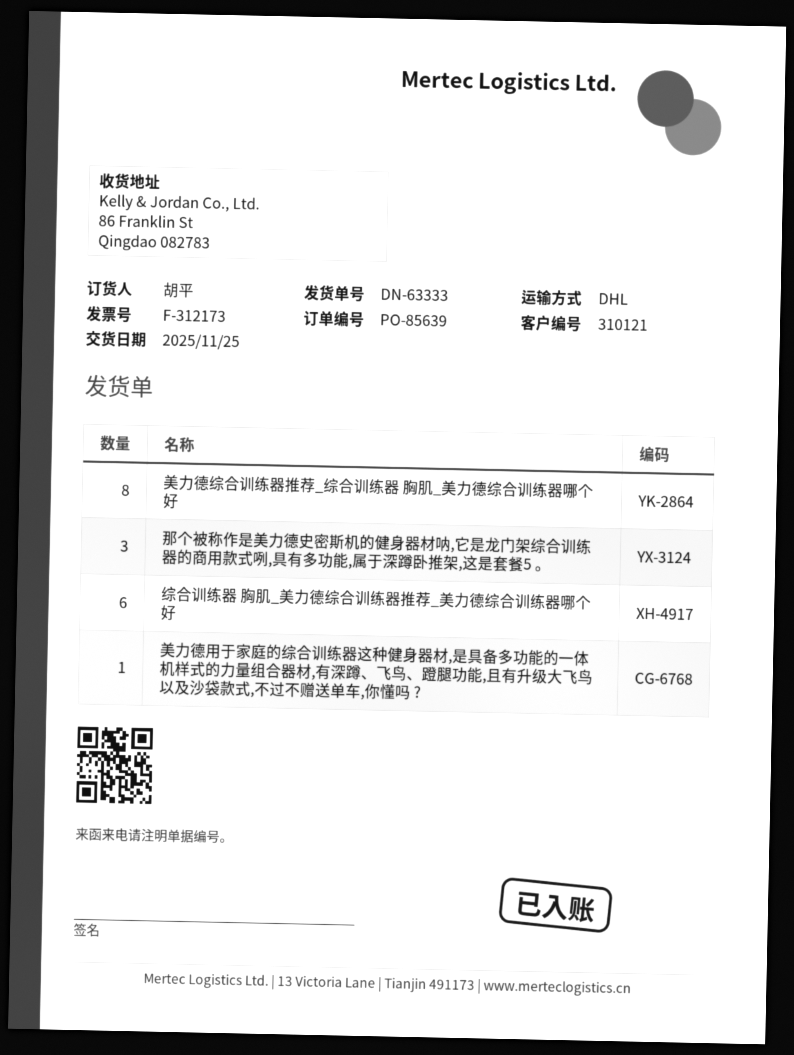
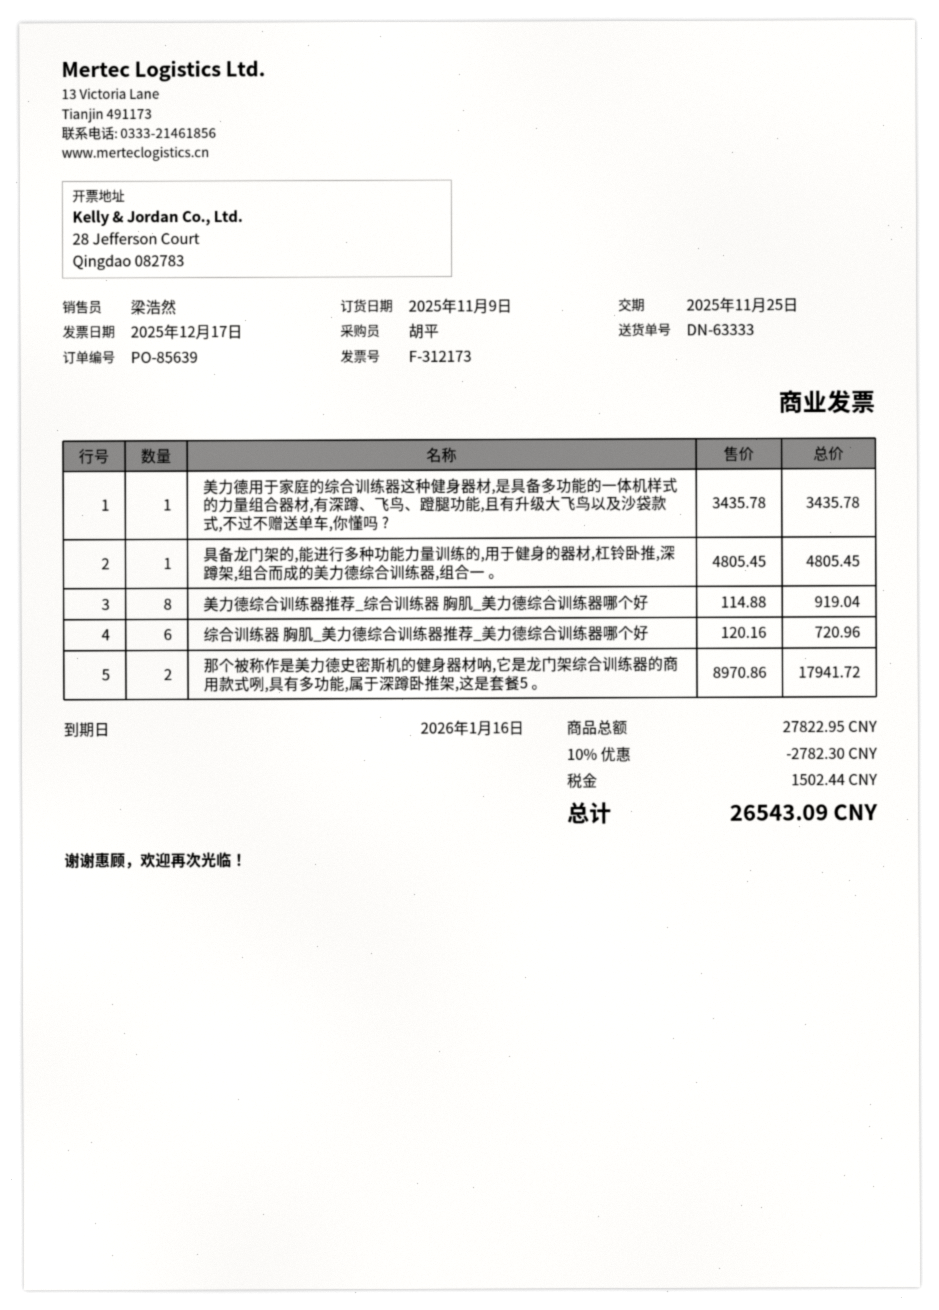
那个被称作是美力德史密斯机的健身器材呐,它是龙门架综合训练器的商用款式咧,具有多功能,属于深蹲卧推架,这是套餐5 。: 3 -> 2
具备龙门架的,能进行多种功能力量训练的,用于健身的器材,杠铃卧推,深蹲架,组合而成的美力德综合训练器,组合一 。: none -> 1

